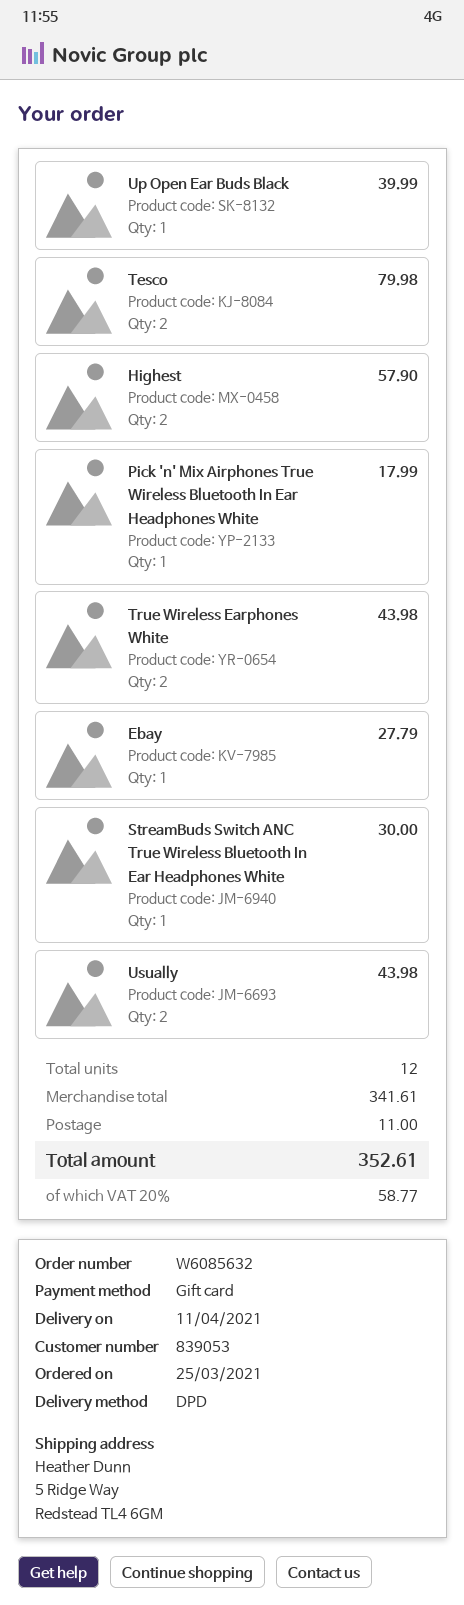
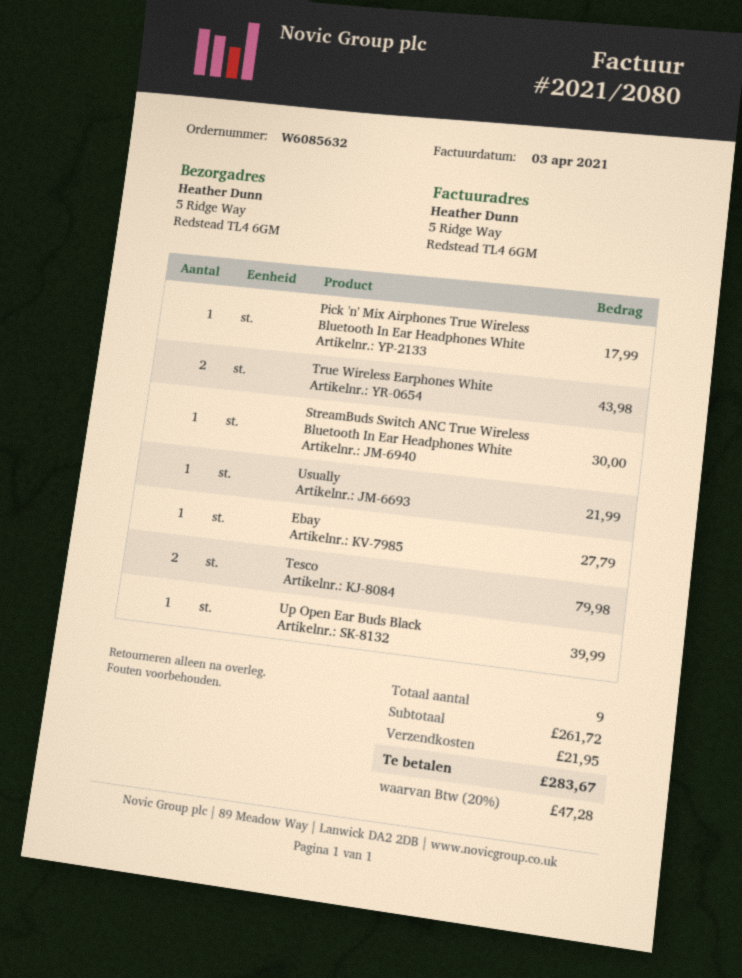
Highest: 2 for 57.90 -> none
Usually: 2 for 43.98 -> 1 for 21.99
total quantity: 12 -> 9
subtotal: 341.61 -> 261.72
shipping: 11.00 -> 21.95
tax: 20% = 58.77 -> 20% = 47.28
total: 352.61 -> 283.67

